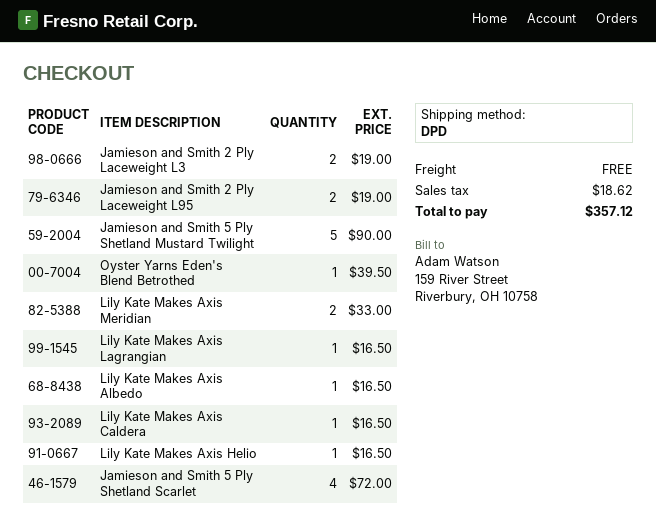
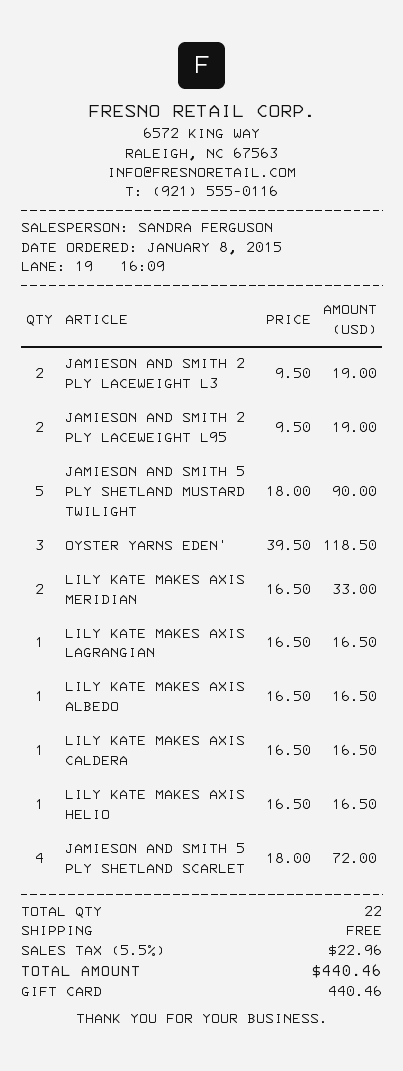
Oyster Yarns Eden's Blend Betrothed: 1 for 39.50 -> 3 for 118.50
tax: 18.62 -> 22.96
total: 357.12 -> 440.46

